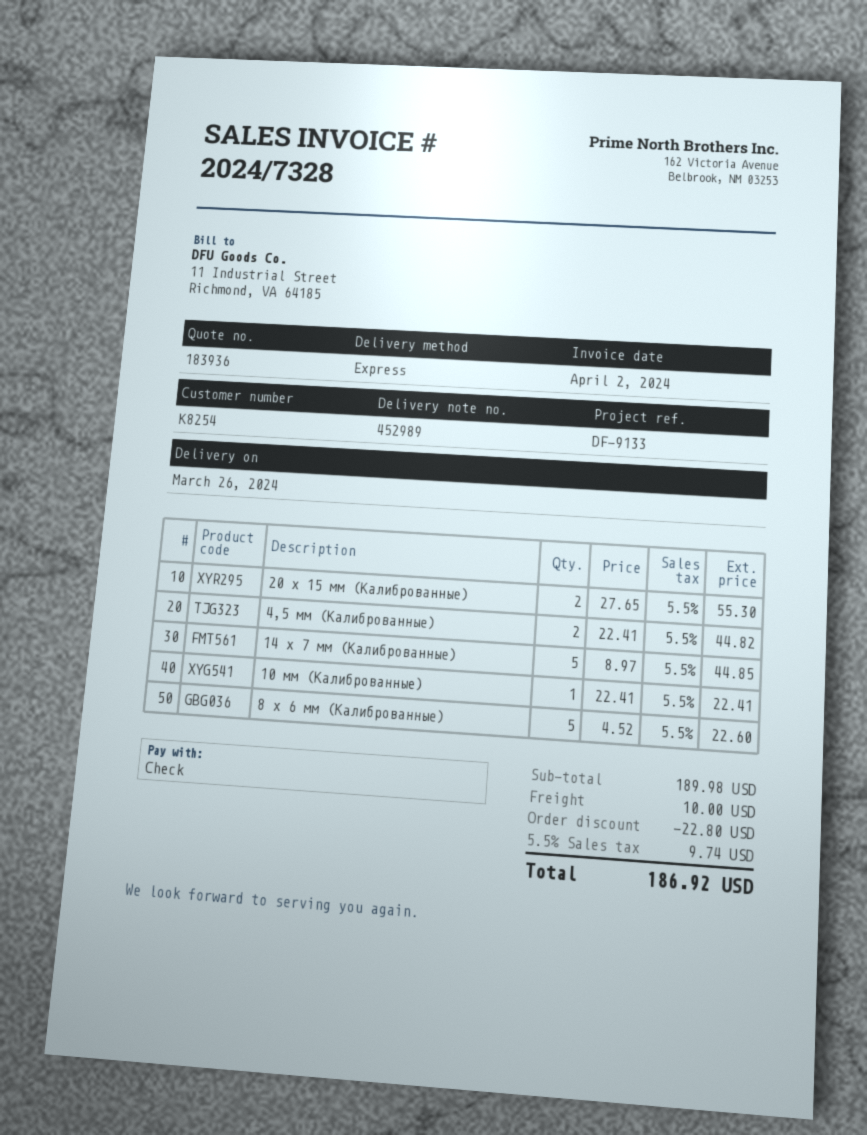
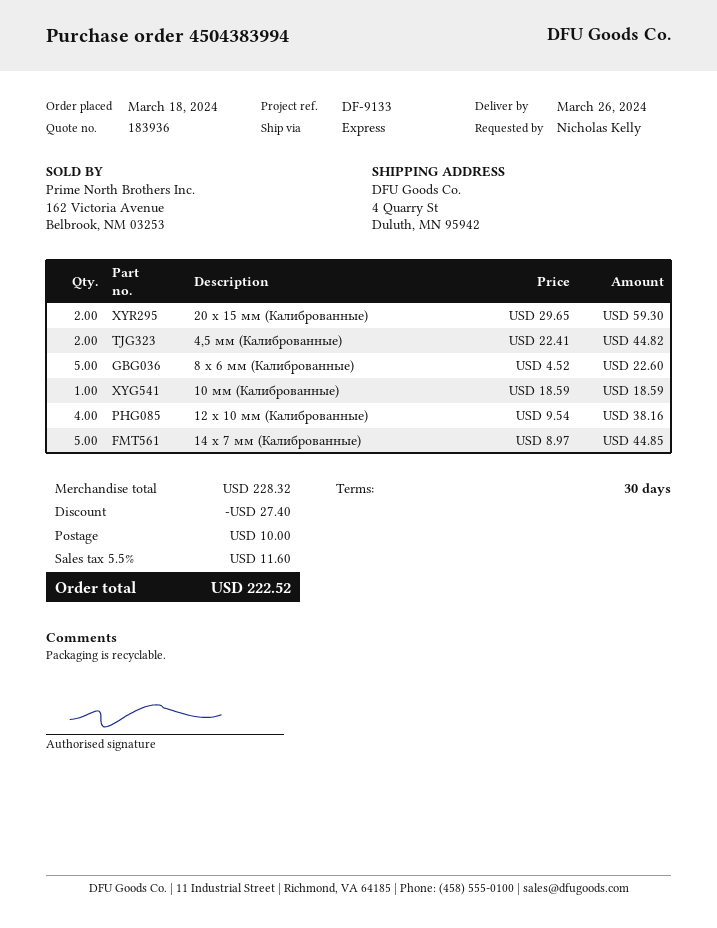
20 x 15 мм (Калиброванные): 2 x 27.65 = 55.30 -> 2 x 29.65 = 59.30
10 мм (Калиброванные): 1 x 22.41 = 22.41 -> 1 x 18.59 = 18.59
12 x 10 мм (Калиброванные): none -> 4 x 9.54 = 38.16
subtotal: 189.98 -> 228.32
discount: 22.80 -> 27.40
tax: 5.5% = 9.74 -> 5.5% = 11.60
total: 186.92 -> 222.52

